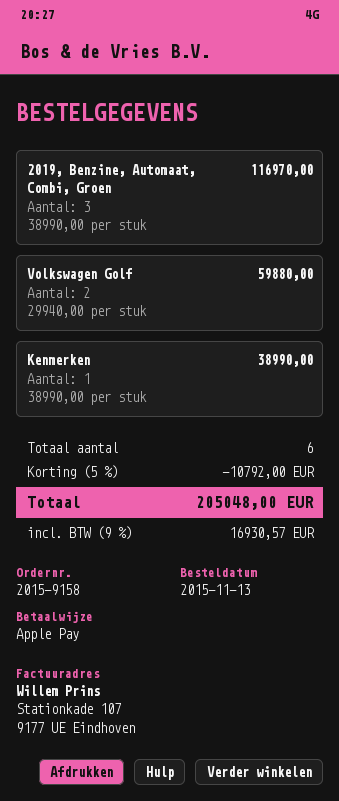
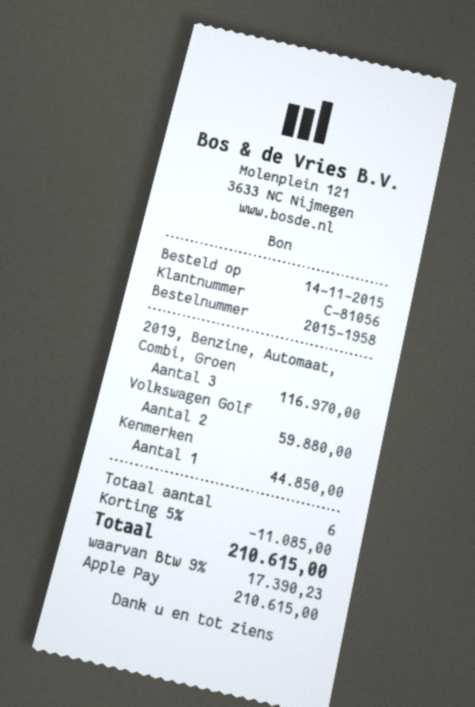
order number: 2015-9158 -> 2015-1958
order date: 2015-11-13 -> 2015-11-14
Kenmerken: 1 for 38990.00 -> 1 for 44850.00
discount: 5% = 10792.00 -> 5% = 11085.00
tax: 9% = 16930.57 -> 9% = 17390.23
total: 205048.00 -> 210615.00

